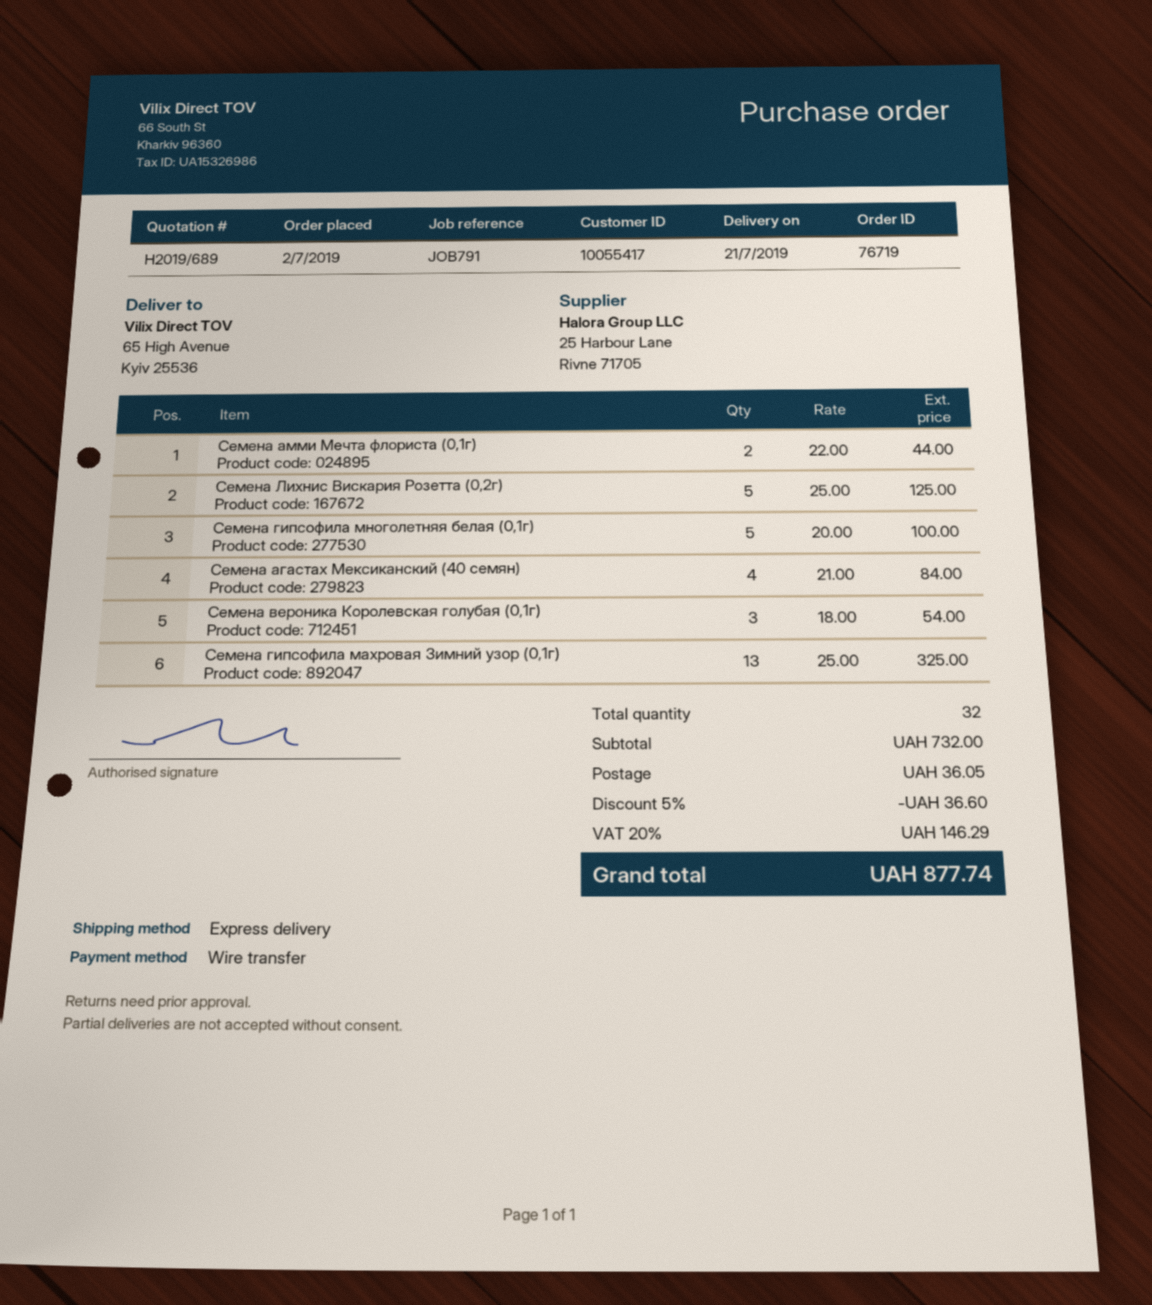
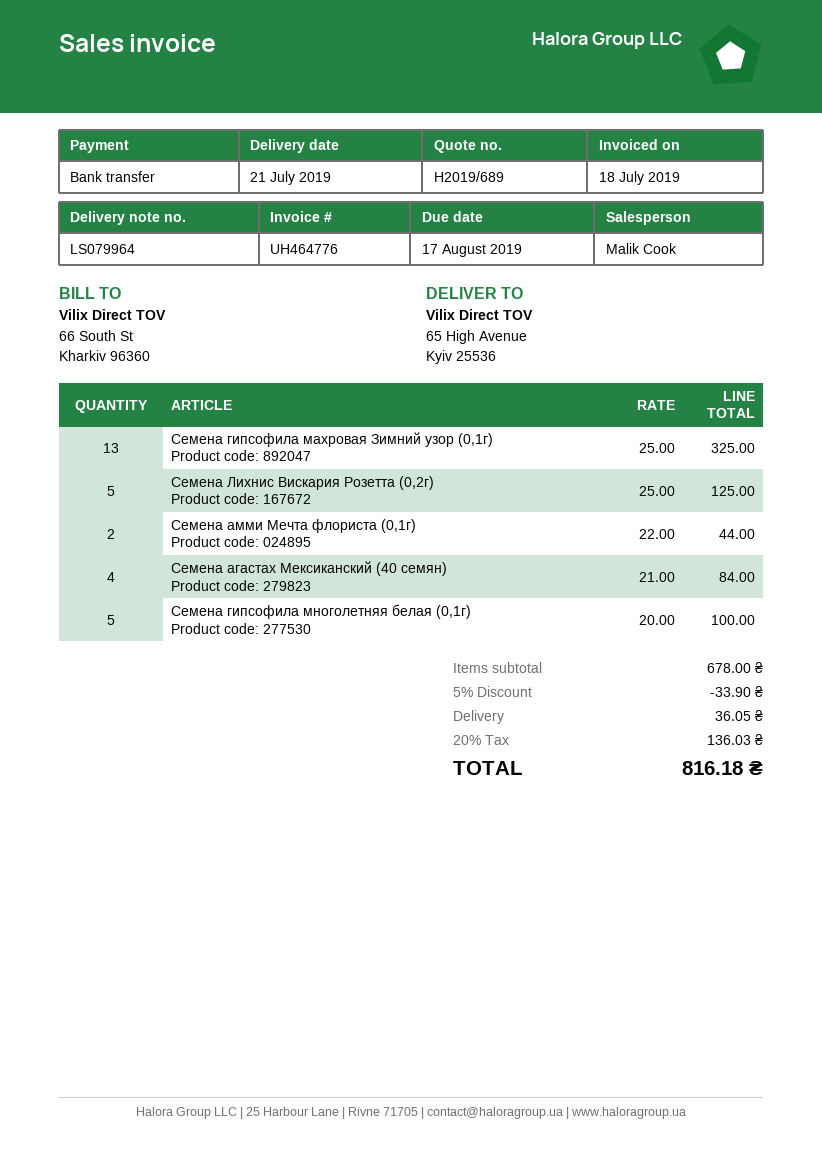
Семена вероника Королевская голубая (0,1г): 3 x 18.00 = 54.00 -> none
subtotal: 732.00 -> 678.00
discount: 5% = 36.60 -> 5% = 33.90
tax: 20% = 146.29 -> 20% = 136.03
total: 877.74 -> 816.18

